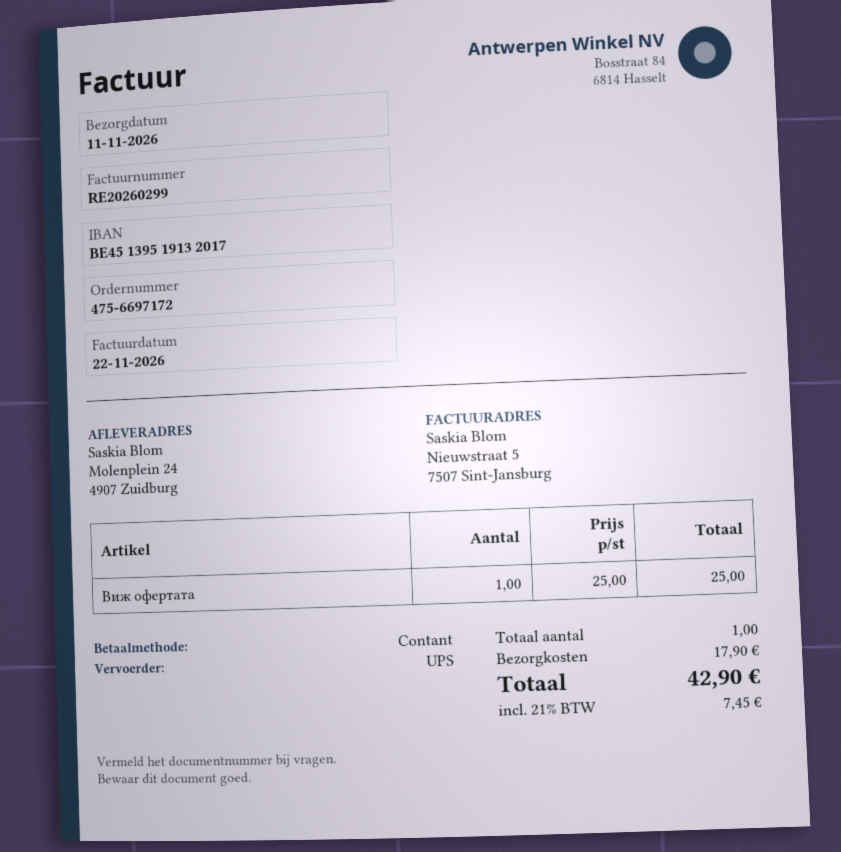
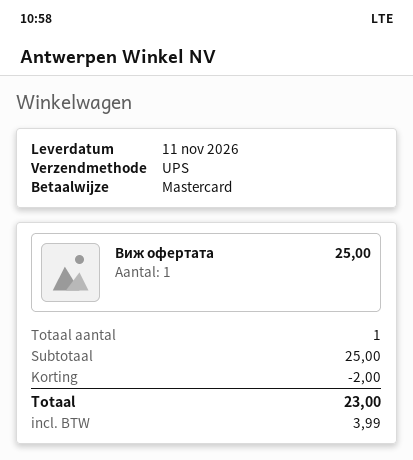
payment method: cash -> Mastercard
discount: none -> 2.00
shipping: 17.90 -> none
tax: 7.45 -> 3.99
total: 42.90 -> 23.00

